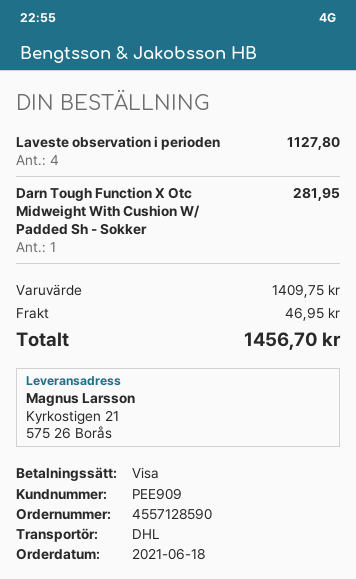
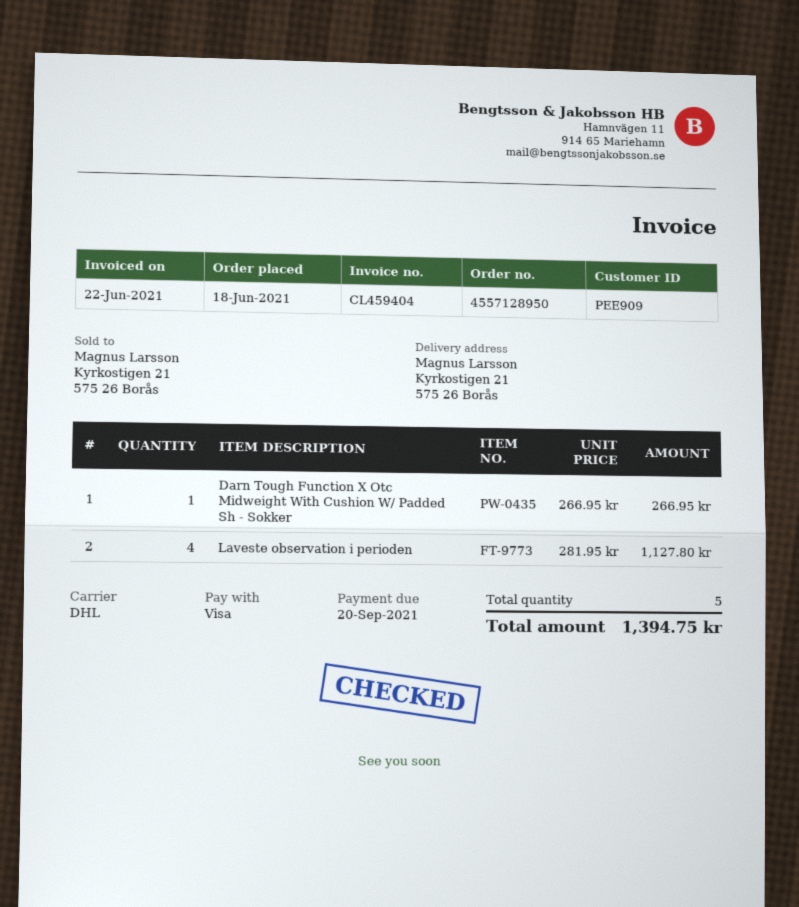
order number: 4557128590 -> 4557128950
Darn Tough Function X Otc Midweight With Cushion W/ Padded Sh - Sokker: 1 for 281.95 -> 1 for 266.95
shipping: 46.95 -> none
total: 1456.70 -> 1394.75

